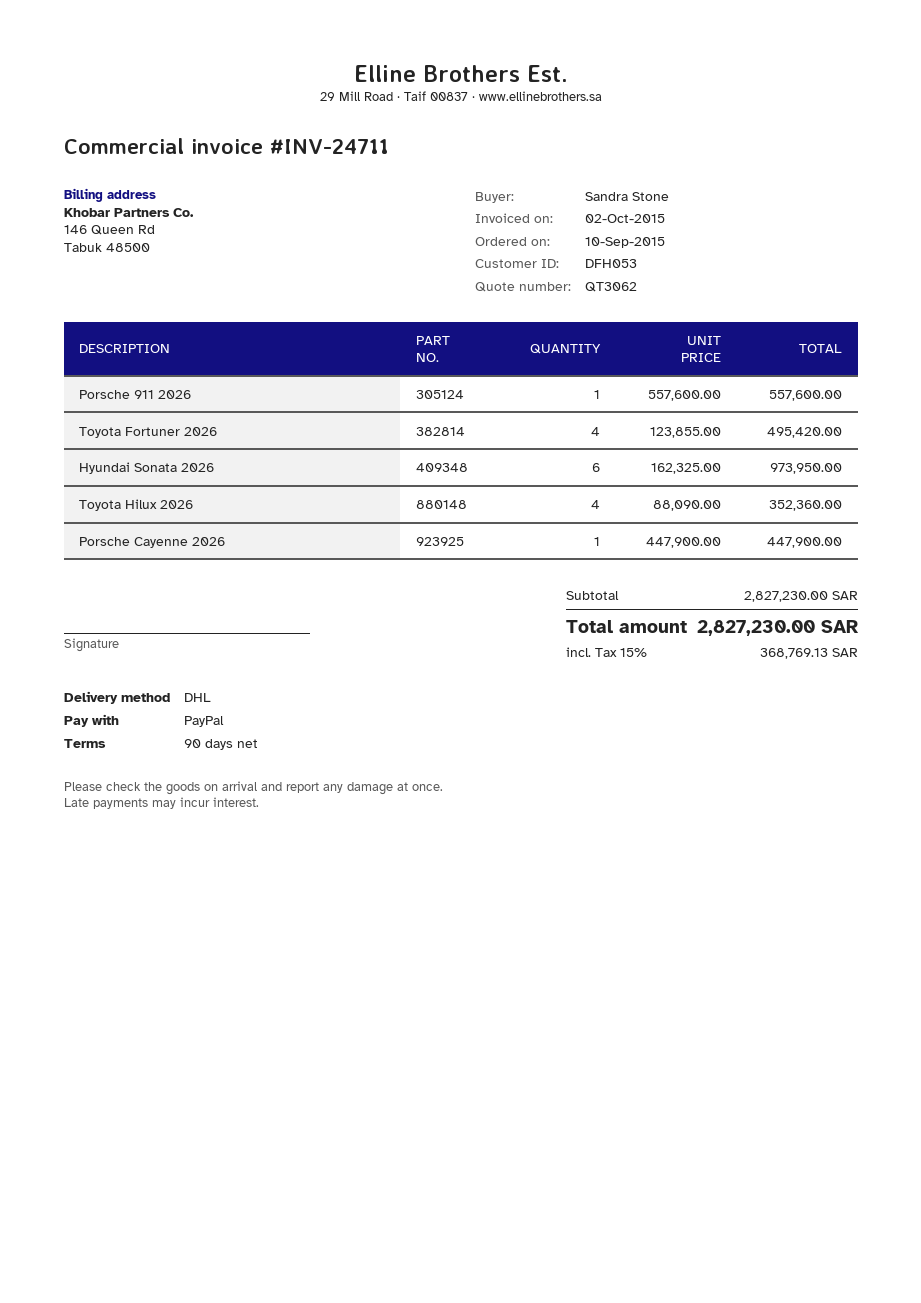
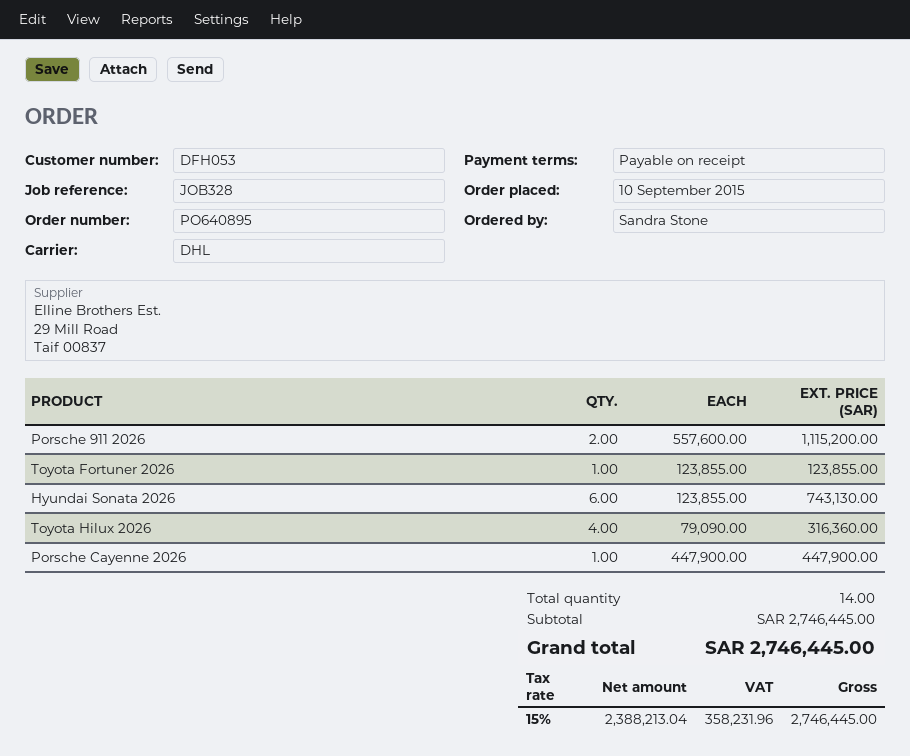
payment terms: 90 days -> on receipt
Porsche 911 2026: 1 x 557600.00 = 557600.00 -> 2 x 557600.00 = 1115200.00
Toyota Fortuner 2026: 4 x 123855.00 = 495420.00 -> 1 x 123855.00 = 123855.00
Hyundai Sonata 2026: 6 x 162325.00 = 973950.00 -> 6 x 123855.00 = 743130.00
Toyota Hilux 2026: 4 x 88090.00 = 352360.00 -> 4 x 79090.00 = 316360.00
subtotal: 2827230.00 -> 2746445.00
tax: 15% = 368769.13 -> 15% = 358231.96
total: 2827230.00 -> 2746445.00

